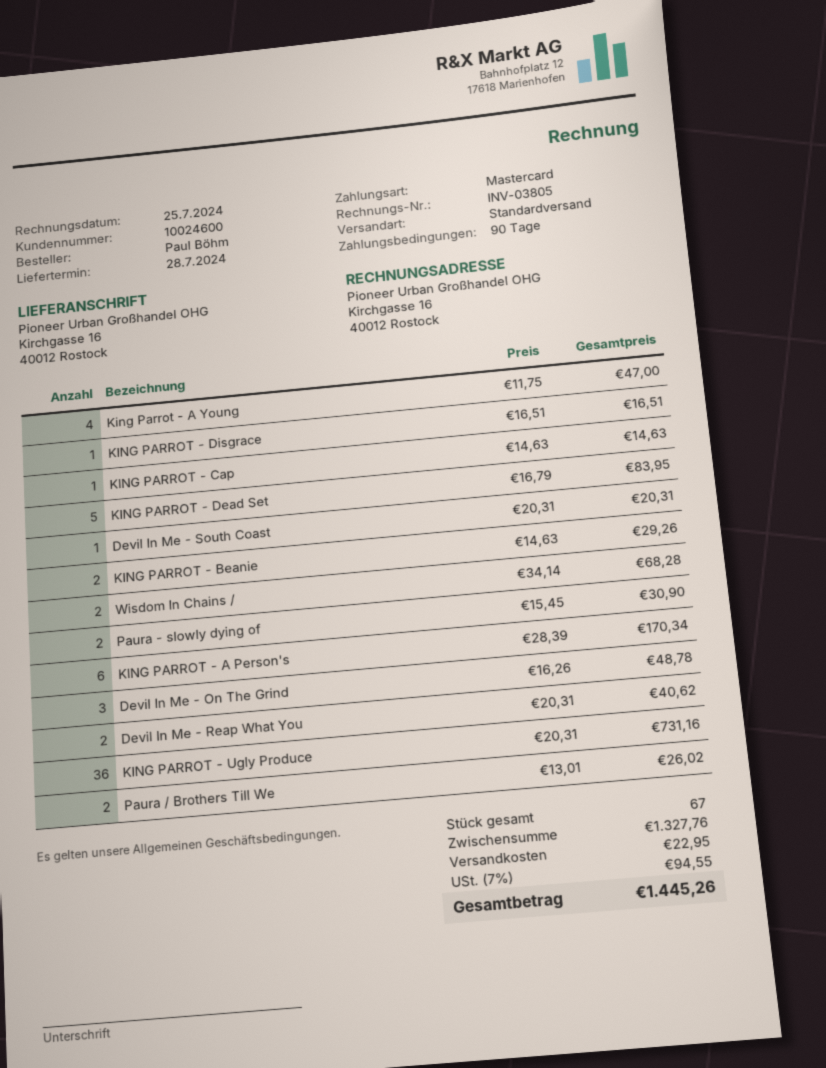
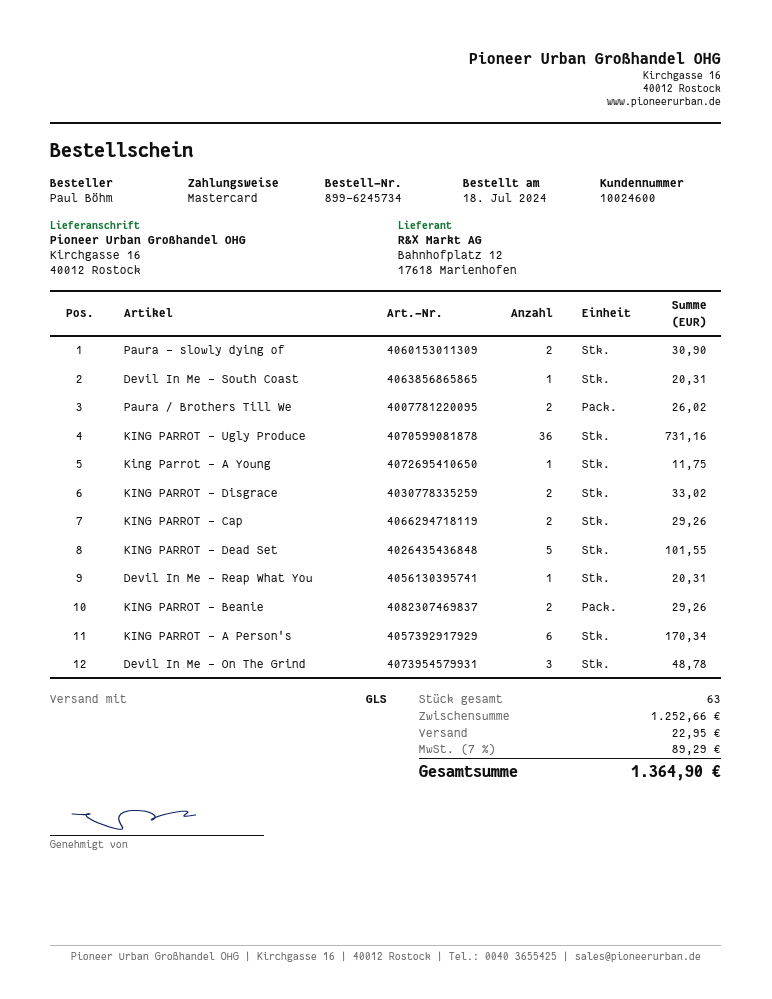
shipping method: standard -> GLS
King Parrot - A Young: 4 for 47.00 -> 1 for 11.75
KING PARROT - Disgrace: 1 for 16.51 -> 2 for 33.02
KING PARROT - Cap: 1 for 14.63 -> 2 for 29.26
KING PARROT - Dead Set: 5 for 83.95 -> 5 for 101.55
Wisdom In Chains /: 2 for 68.28 -> none
Devil In Me - Reap What You: 2 for 40.62 -> 1 for 20.31
total quantity: 67 -> 63
subtotal: 1327.76 -> 1252.66
tax: 7% = 94.55 -> 7% = 89.29
total: 1445.26 -> 1364.90

